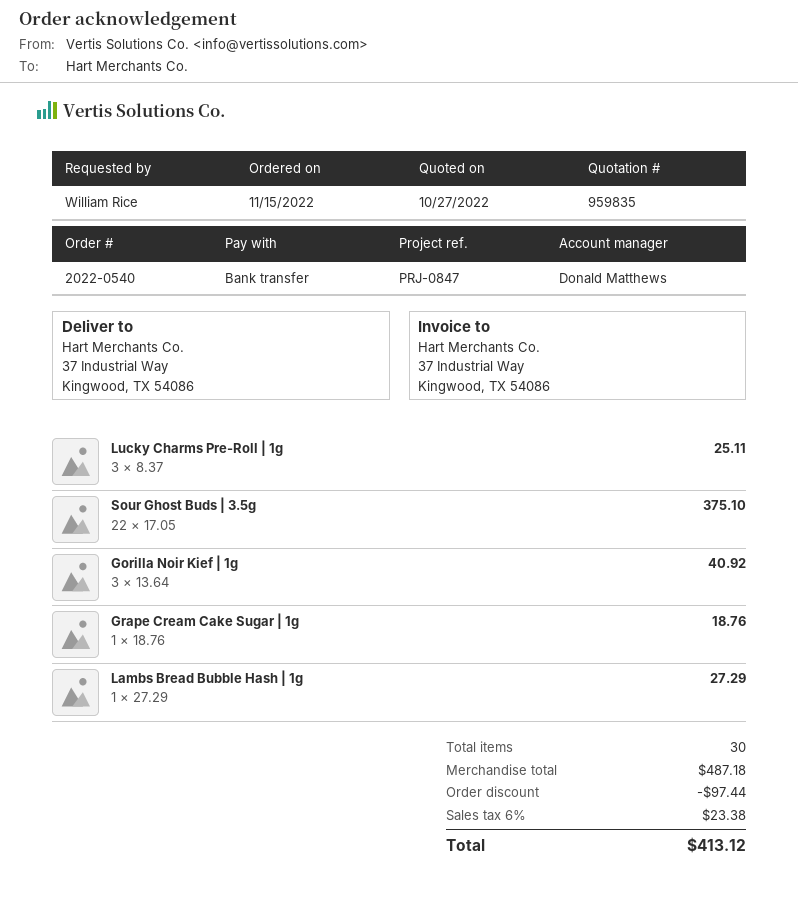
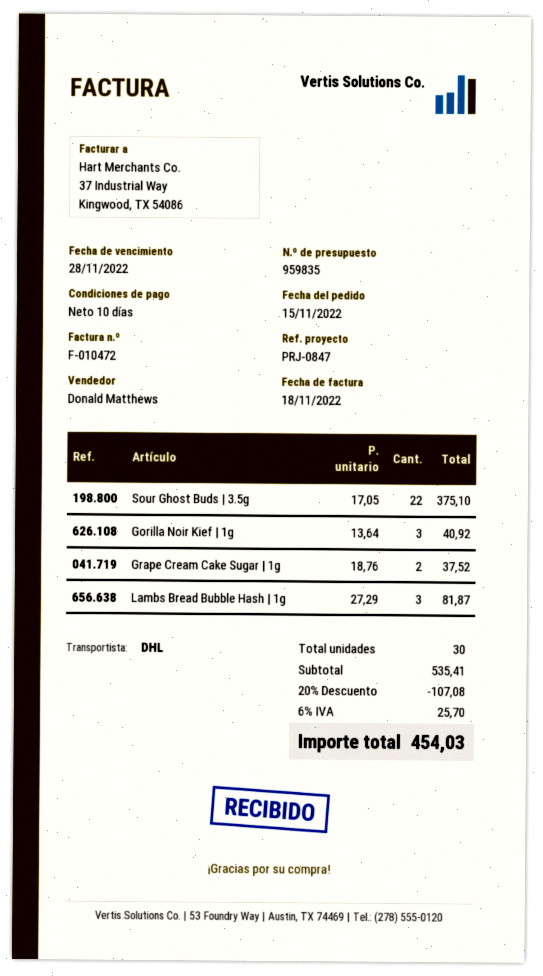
Lucky Charms Pre-Roll | 1g: 3 x 8.37 = 25.11 -> none
Grape Cream Cake Sugar | 1g: 1 x 18.76 = 18.76 -> 2 x 18.76 = 37.52
Lambs Bread Bubble Hash | 1g: 1 x 27.29 = 27.29 -> 3 x 27.29 = 81.87
subtotal: 487.18 -> 535.41
discount: 97.44 -> 107.08
tax: 6% = 23.38 -> 6% = 25.70
total: 413.12 -> 454.03

